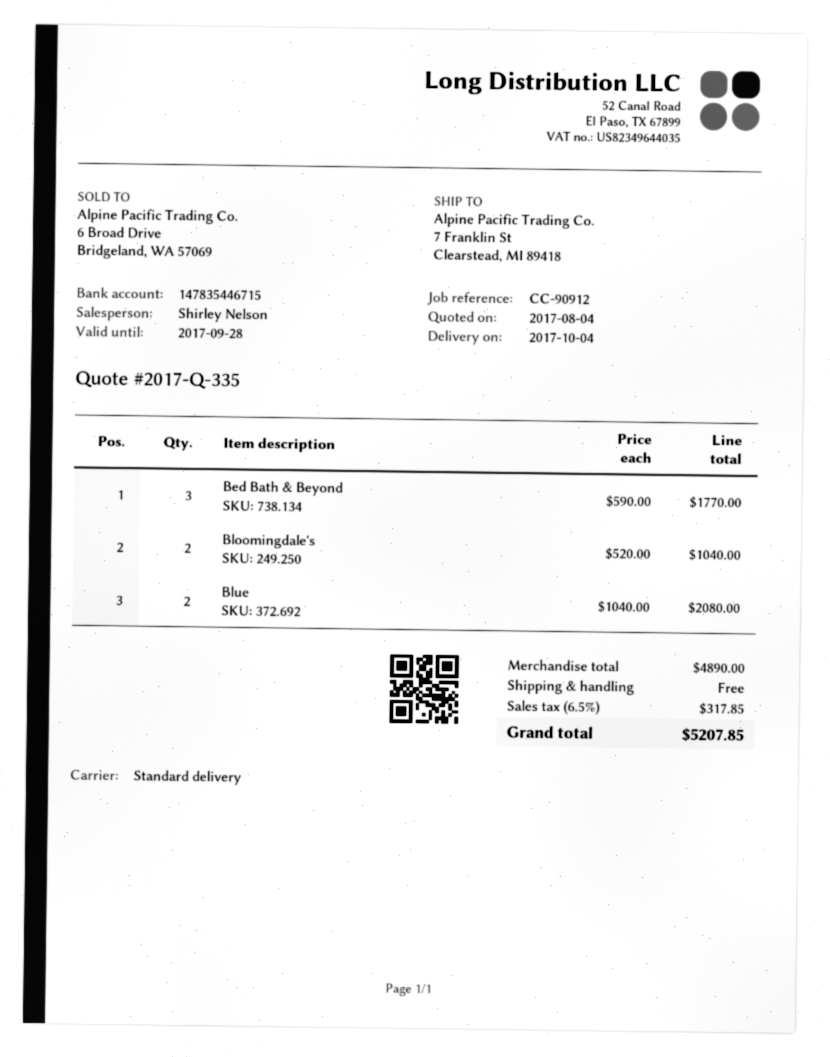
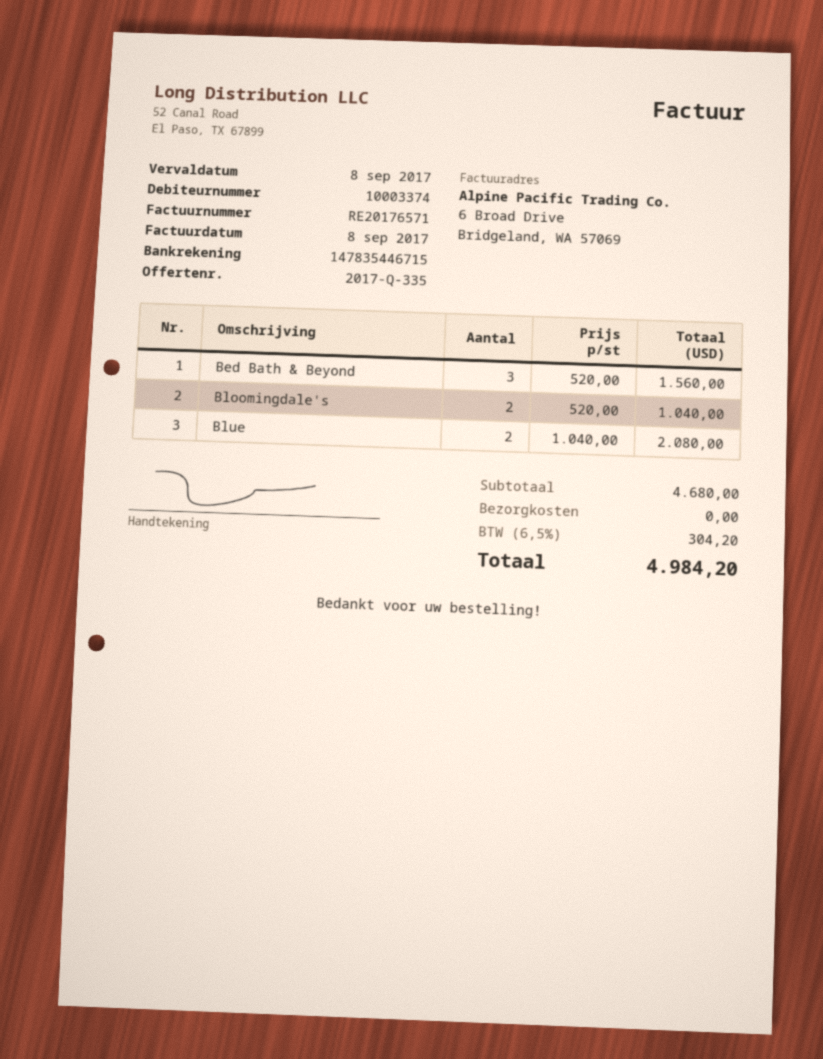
Bed Bath & Beyond: 3 x 590.00 = 1770.00 -> 3 x 520.00 = 1560.00
subtotal: 4890.00 -> 4680.00
tax: 6.5% = 317.85 -> 6.5% = 304.20
total: 5207.85 -> 4984.20

